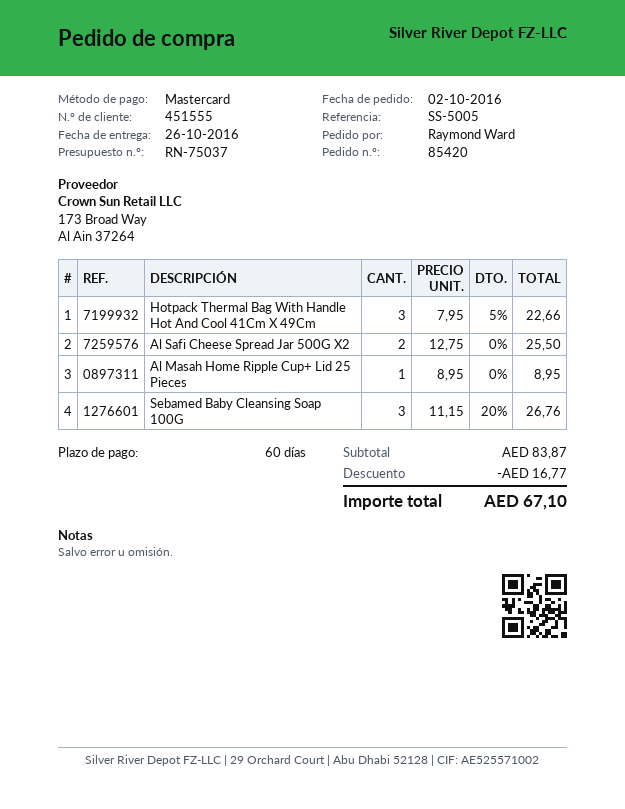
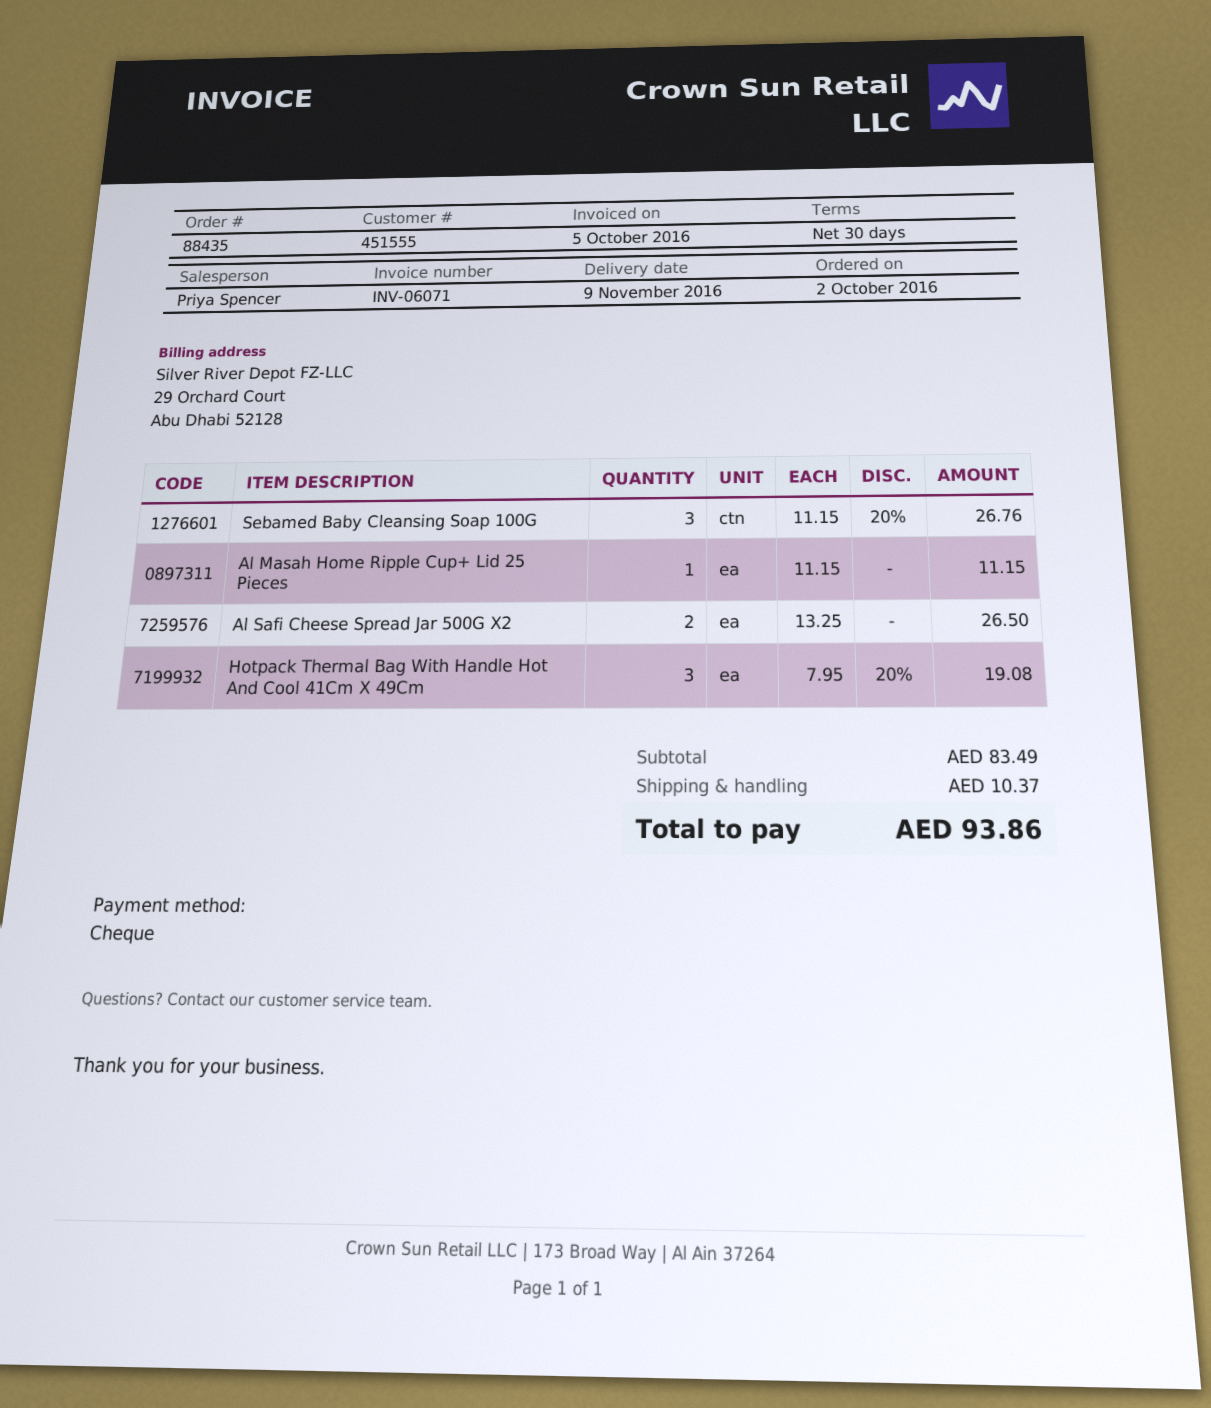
order number: 85420 -> 88435
delivery date: 2016-10-26 -> 2016-11-09
payment terms: 60 days -> 30 days
payment method: Mastercard -> cheque
Hotpack Thermal Bag With Handle Hot And Cool 41Cm X 49Cm: 3 x 7.95 - 5% = 22.66 -> 3 x 7.95 - 20% = 19.08
Al Safi Cheese Spread Jar 500G X2: 2 x 12.75 = 25.50 -> 2 x 13.25 = 26.50
Al Masah Home Ripple Cup+ Lid 25 Pieces: 1 x 8.95 = 8.95 -> 1 x 11.15 = 11.15
subtotal: 83.87 -> 83.49
discount: 16.77 -> none
shipping: none -> 10.37
total: 67.10 -> 93.86

